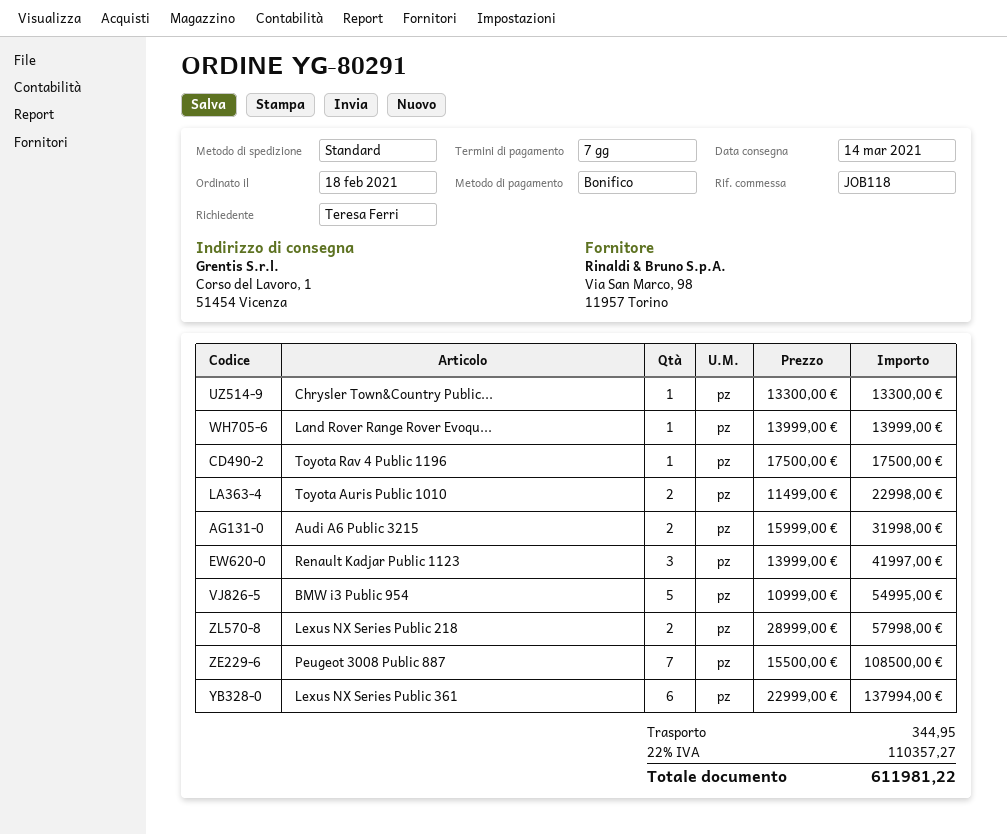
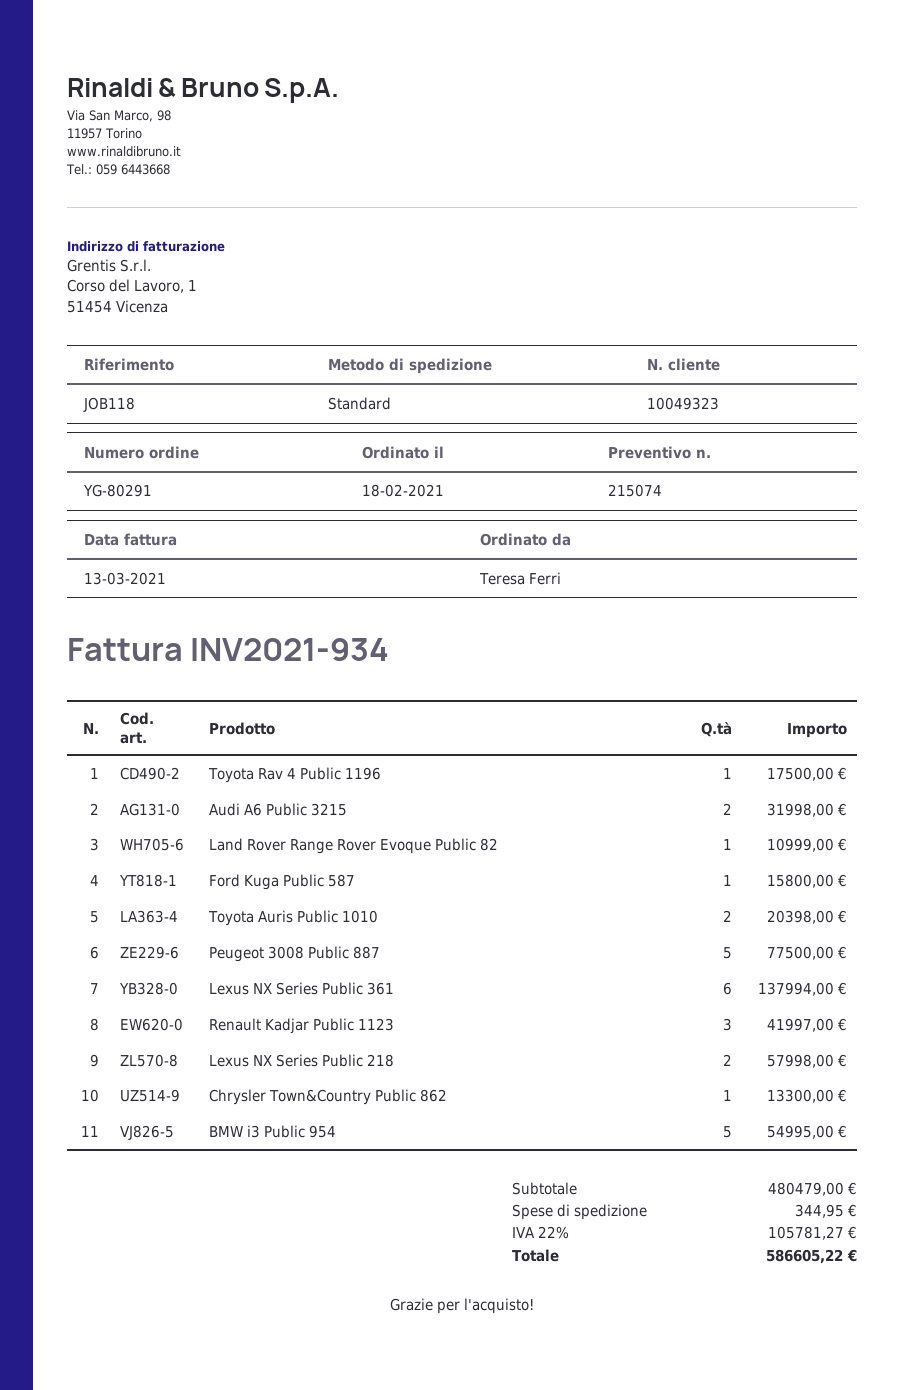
Land Rover Range Rover Evoqu...: 1 for 13999.00 -> 1 for 10999.00
Toyota Auris Public 1010: 2 for 22998.00 -> 2 for 20398.00
Peugeot 3008 Public 887: 7 for 108500.00 -> 5 for 77500.00
Ford Kuga Public 587: none -> 1 for 15800.00
tax: 22% = 110357.27 -> 22% = 105781.27
total: 611981.22 -> 586605.22

